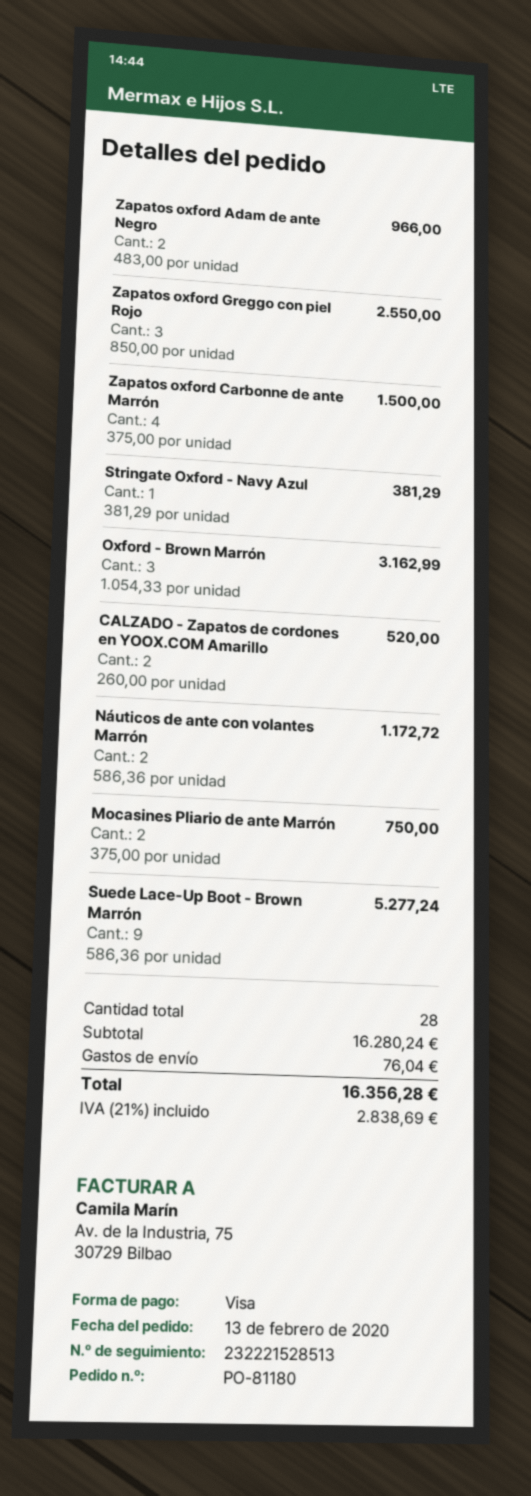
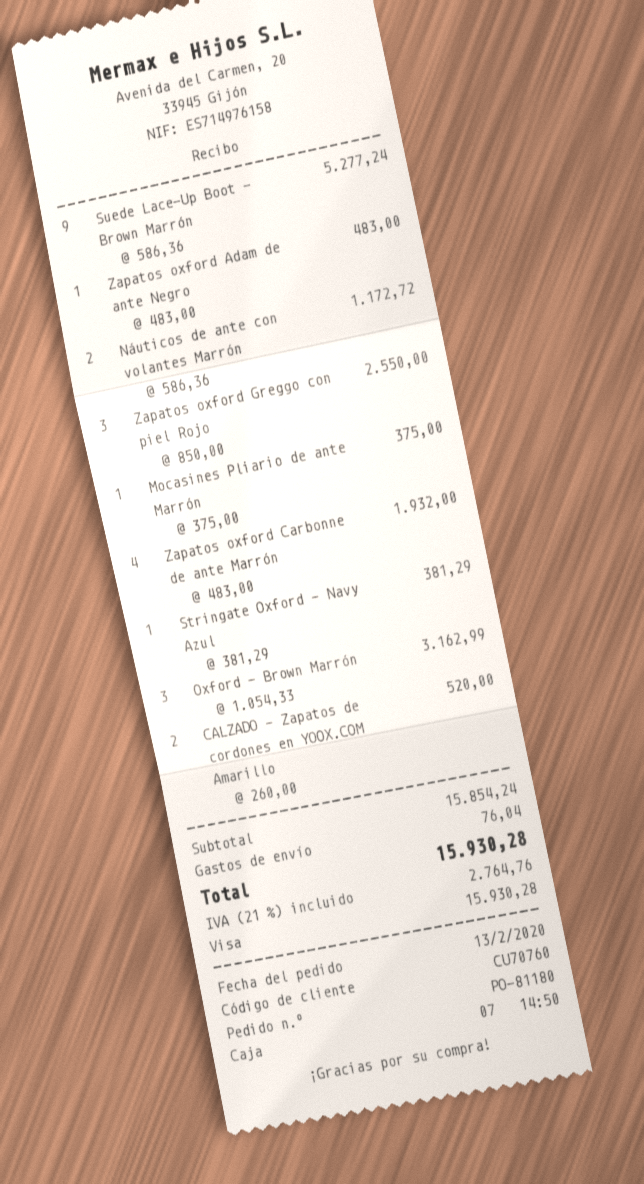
Zapatos oxford Adam de ante Negro: 2 x 483.00 = 966.00 -> 1 x 483.00 = 483.00
Zapatos oxford Carbonne de ante Marrón: 4 x 375.00 = 1500.00 -> 4 x 483.00 = 1932.00
Mocasines Pliario de ante Marrón: 2 x 375.00 = 750.00 -> 1 x 375.00 = 375.00
subtotal: 16280.24 -> 15854.24
tax: 21% = 2838.69 -> 21% = 2764.76
total: 16356.28 -> 15930.28

